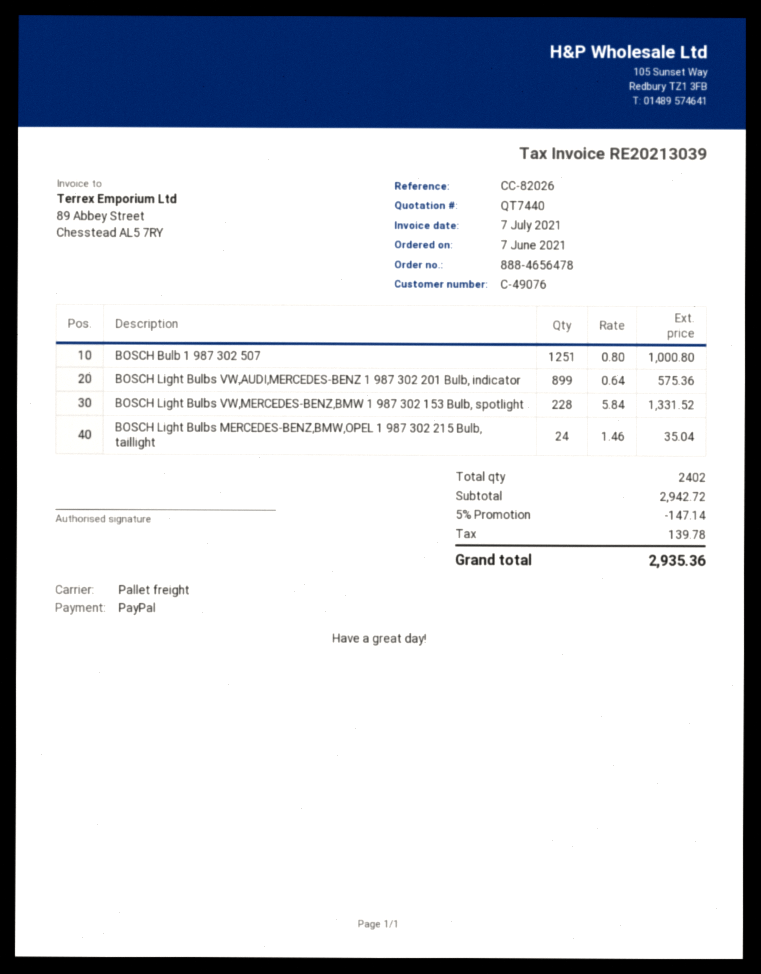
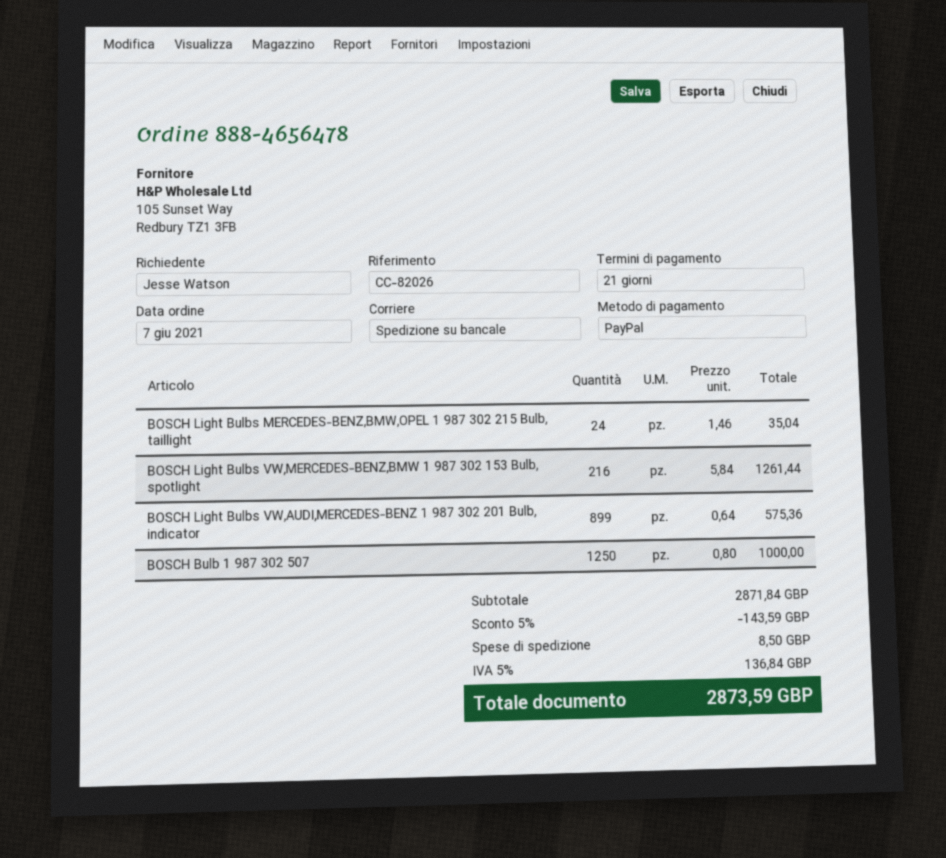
BOSCH Bulb 1 987 302 507: 1251 x 0.80 = 1000.80 -> 1250 x 0.80 = 1000.00
BOSCH Light Bulbs VW,MERCEDES-BENZ,BMW 1 987 302 153 Bulb, spotlight: 228 x 5.84 = 1331.52 -> 216 x 5.84 = 1261.44
subtotal: 2942.72 -> 2871.84
discount: 5% = 147.14 -> 5% = 143.59
shipping: none -> 8.50
tax: 139.78 -> 136.84
total: 2935.36 -> 2873.59

